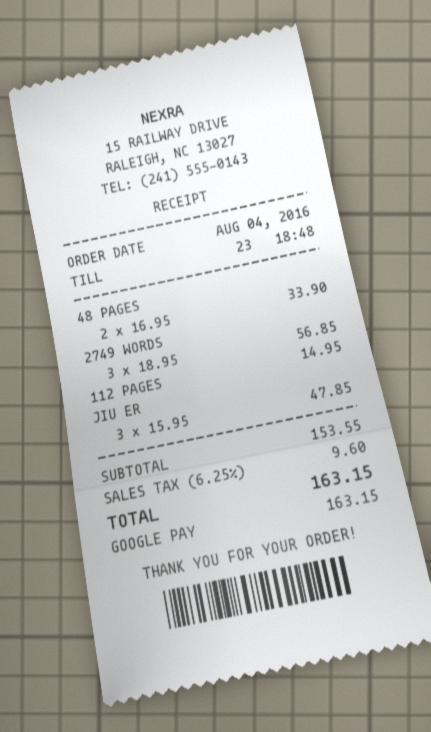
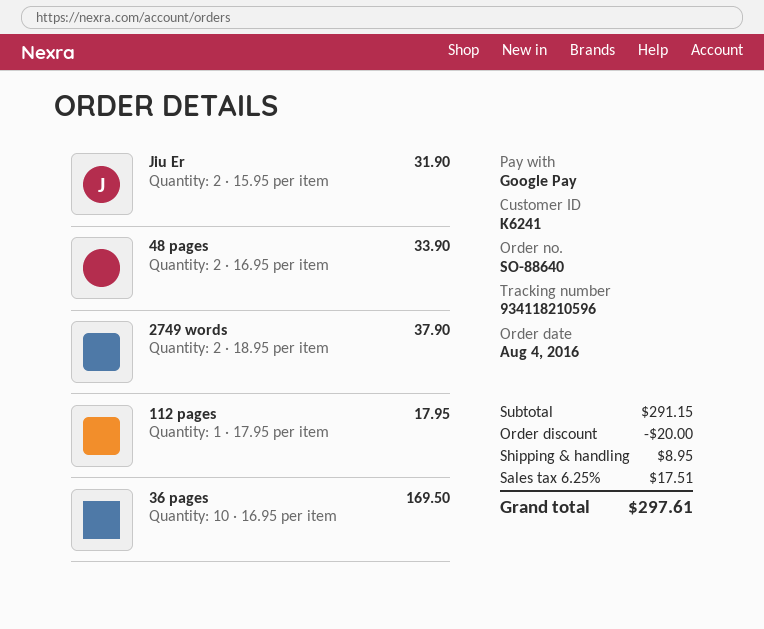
2749 WORDS: 3 x 18.95 = 56.85 -> 2 x 18.95 = 37.90
112 PAGES: 1 x 14.95 = 14.95 -> 1 x 17.95 = 17.95
JIU ER: 3 x 15.95 = 47.85 -> 2 x 15.95 = 31.90
36 pages: none -> 10 x 16.95 = 169.50
subtotal: 153.55 -> 291.15
discount: none -> 20.00
shipping: none -> 8.95
tax: 6.25% = 9.60 -> 6.25% = 17.51
total: 163.15 -> 297.61

